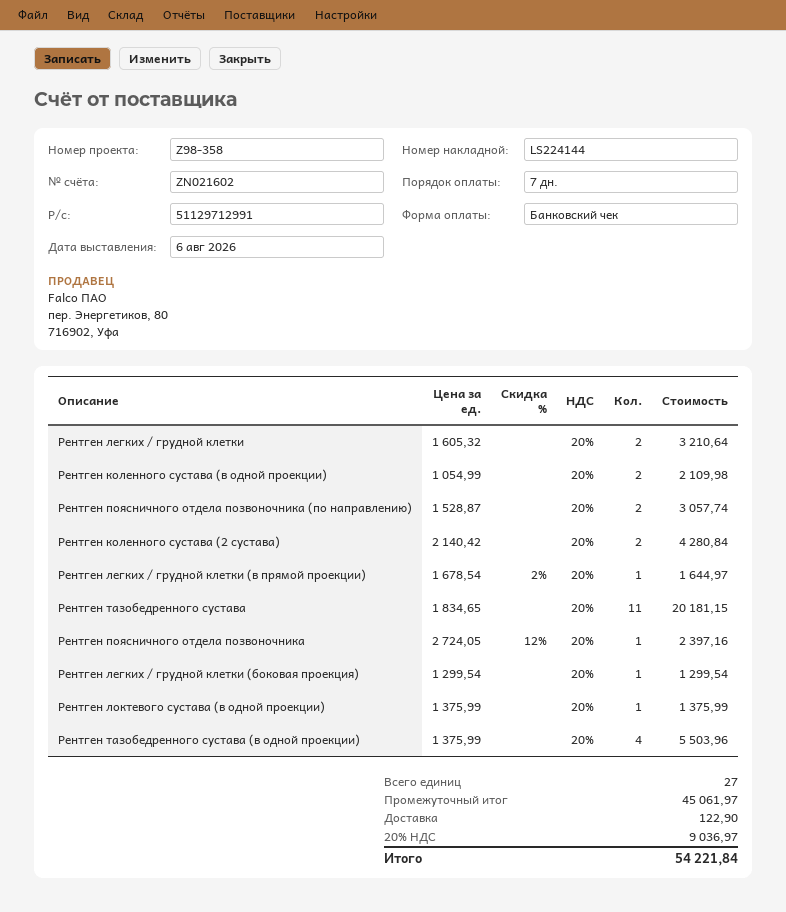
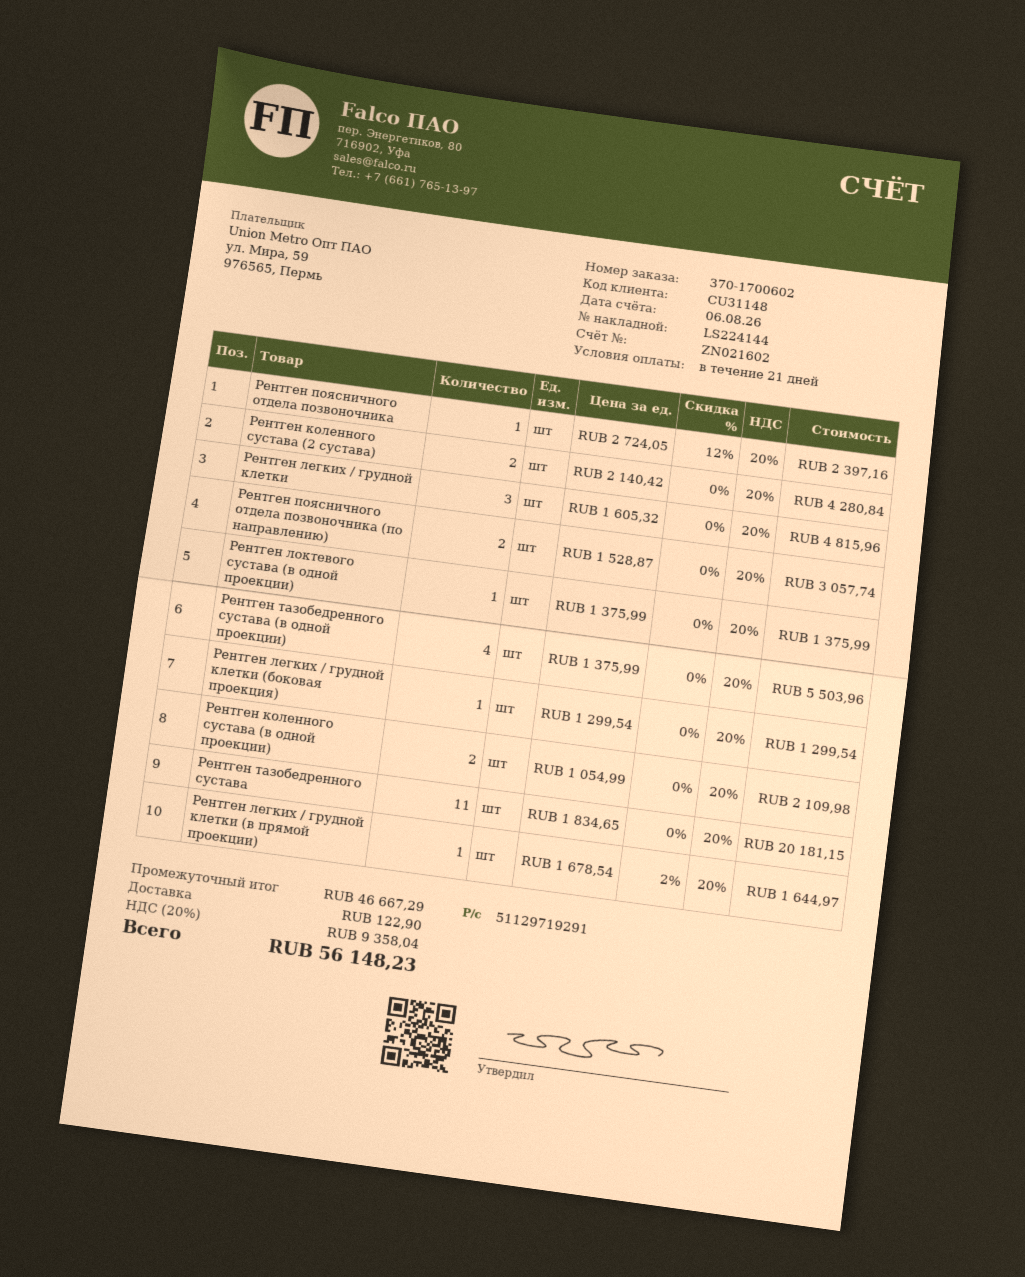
payment terms: 7 days -> 21 days
bank account: 51129712991 -> 51129719291
Рентген легких / грудной клетки: 2 x 1605.32 = 3210.64 -> 3 x 1605.32 = 4815.96
subtotal: 45061.97 -> 46667.29
tax: 20% = 9036.97 -> 20% = 9358.04
total: 54221.84 -> 56148.23

